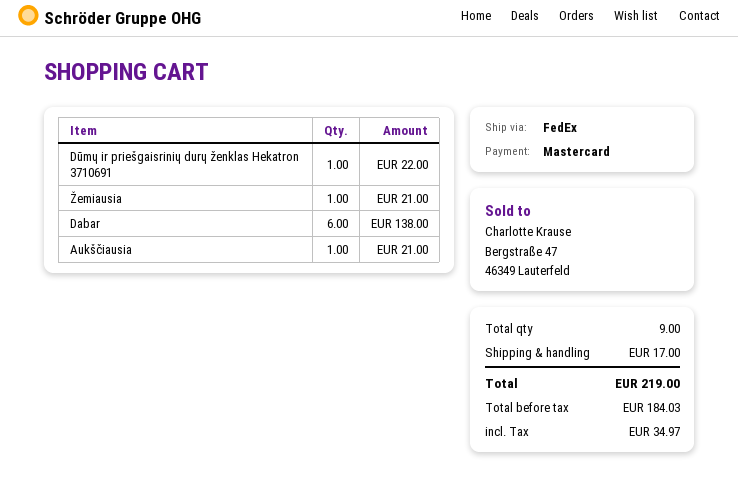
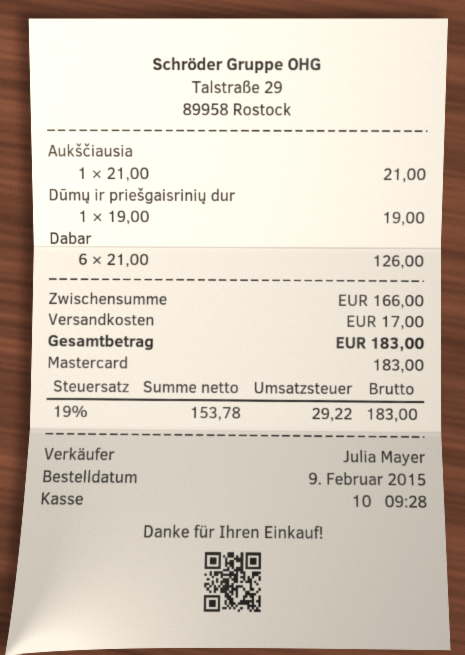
Dūmų ir priešgaisrinių durų ženklas Hekatron 3710691: 1 for 22.00 -> 1 for 19.00
Žemiausia: 1 for 21.00 -> none
Dabar: 6 for 138.00 -> 6 for 126.00
net: 184.03 -> 153.78
tax: 34.97 -> 29.22
total: 219.00 -> 183.00

